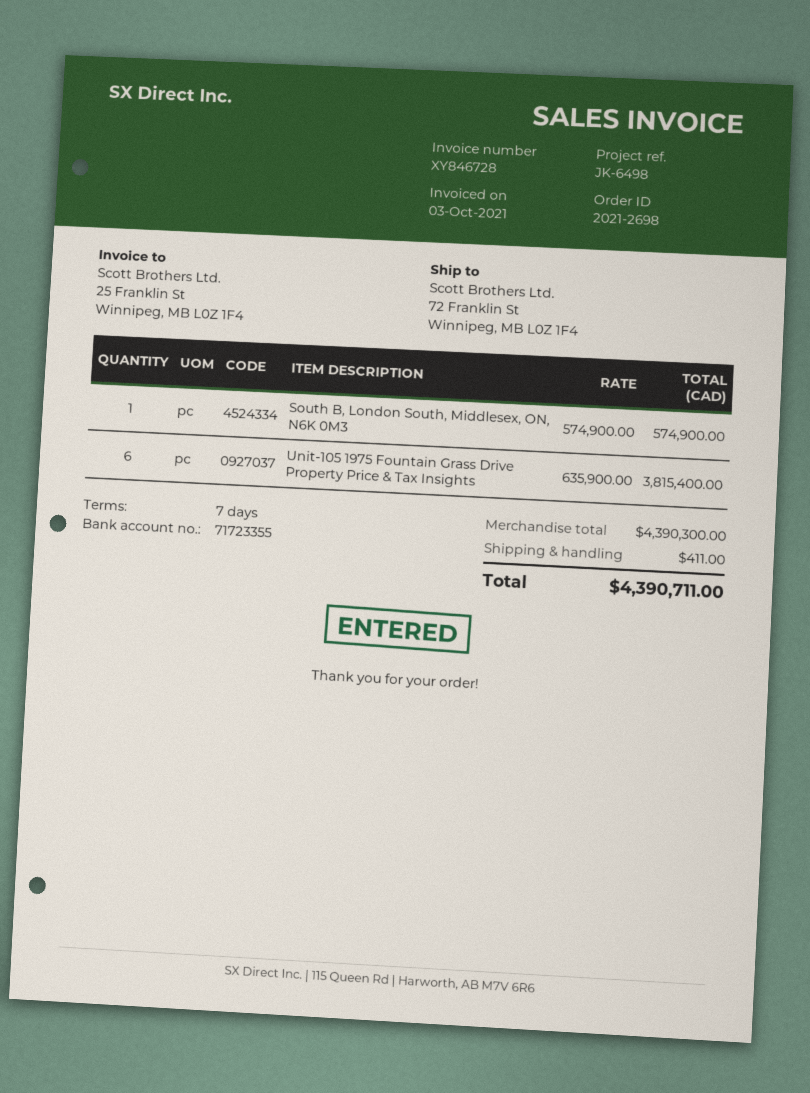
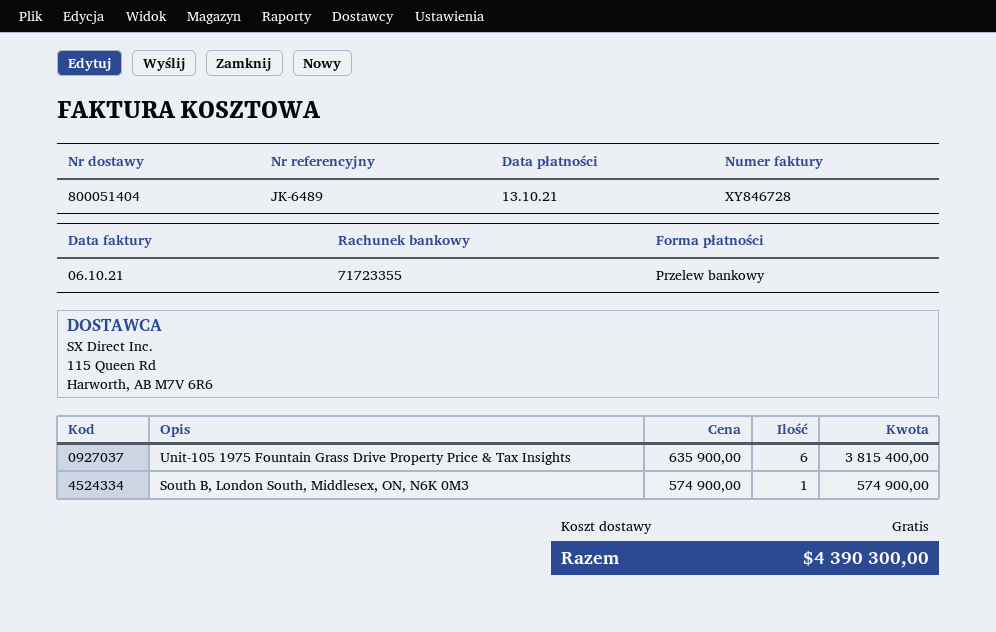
invoice date: 2021-10-03 -> 2021-10-06
reference: JK-6498 -> JK-6489
shipping: 411.00 -> 0.00
total: 4390711.00 -> 4390300.00

